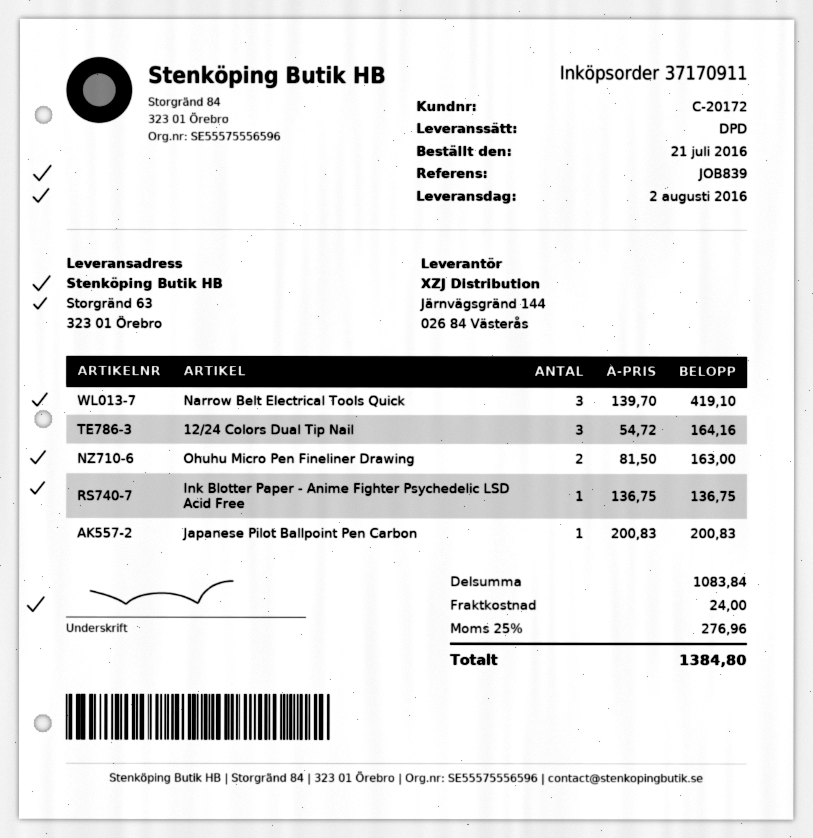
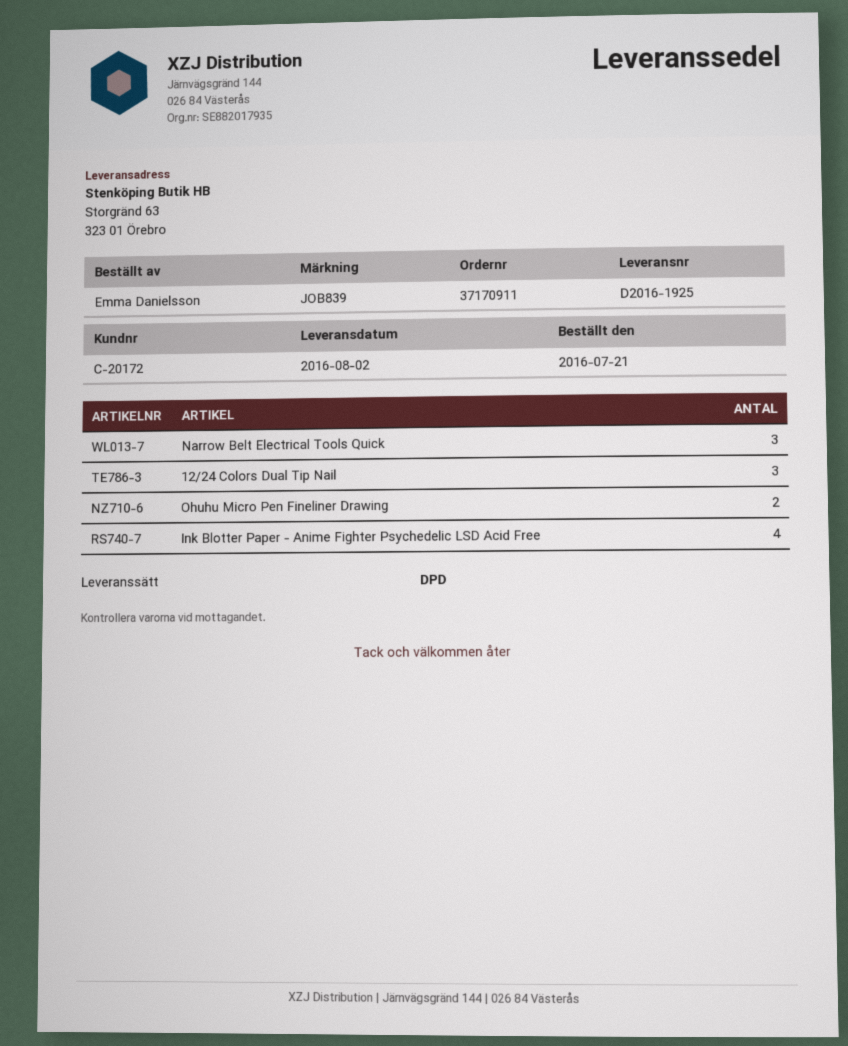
Ink Blotter Paper - Anime Fighter Psychedelic LSD Acid Free: 1 -> 4
Japanese Pilot Ballpoint Pen Carbon: 1 -> none

